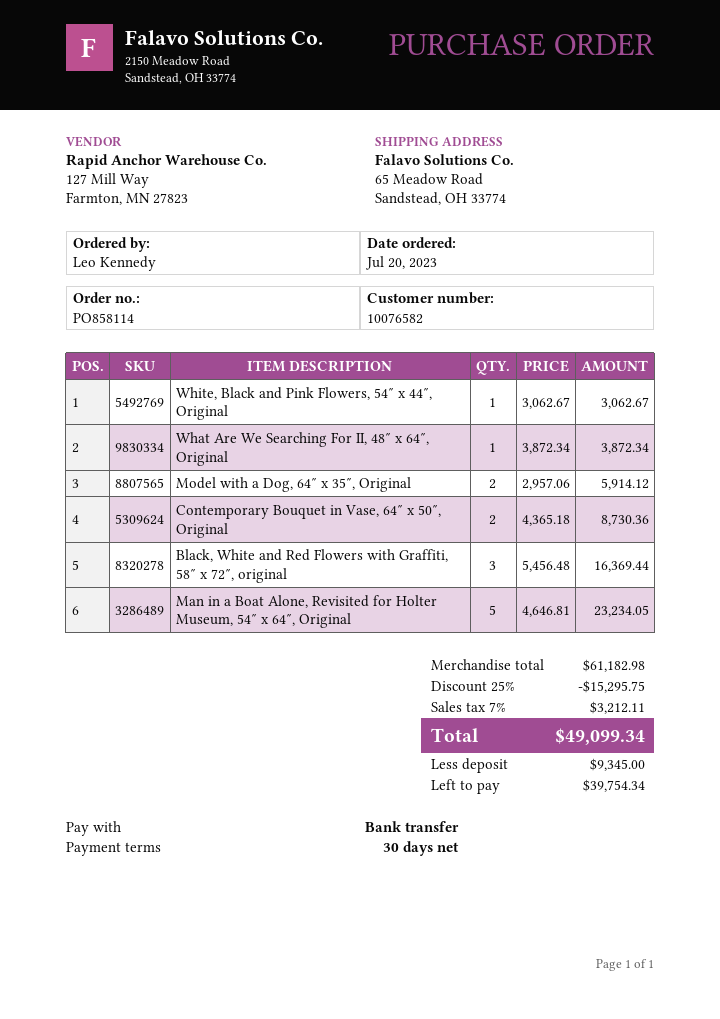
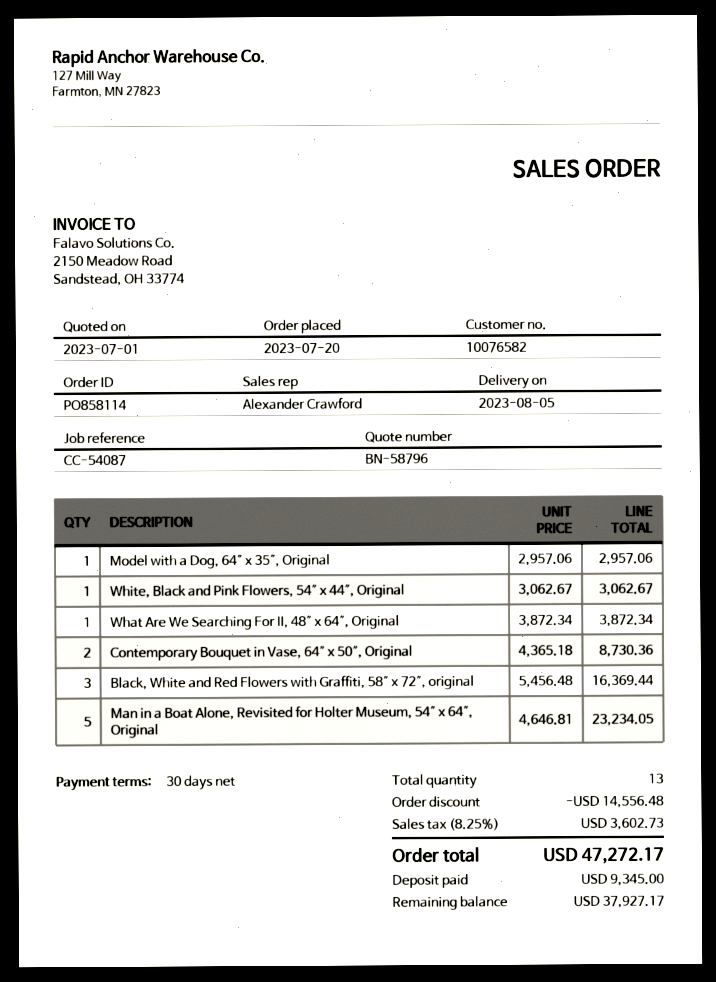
Model with a Dog, 64″ x 35″, Original: 2 x 2957.06 = 5914.12 -> 1 x 2957.06 = 2957.06
discount: 15295.75 -> 14556.48
tax: 7% = 3212.11 -> 8.25% = 3602.73
total: 49099.34 -> 47272.17
balance: 39754.34 -> 37927.17

